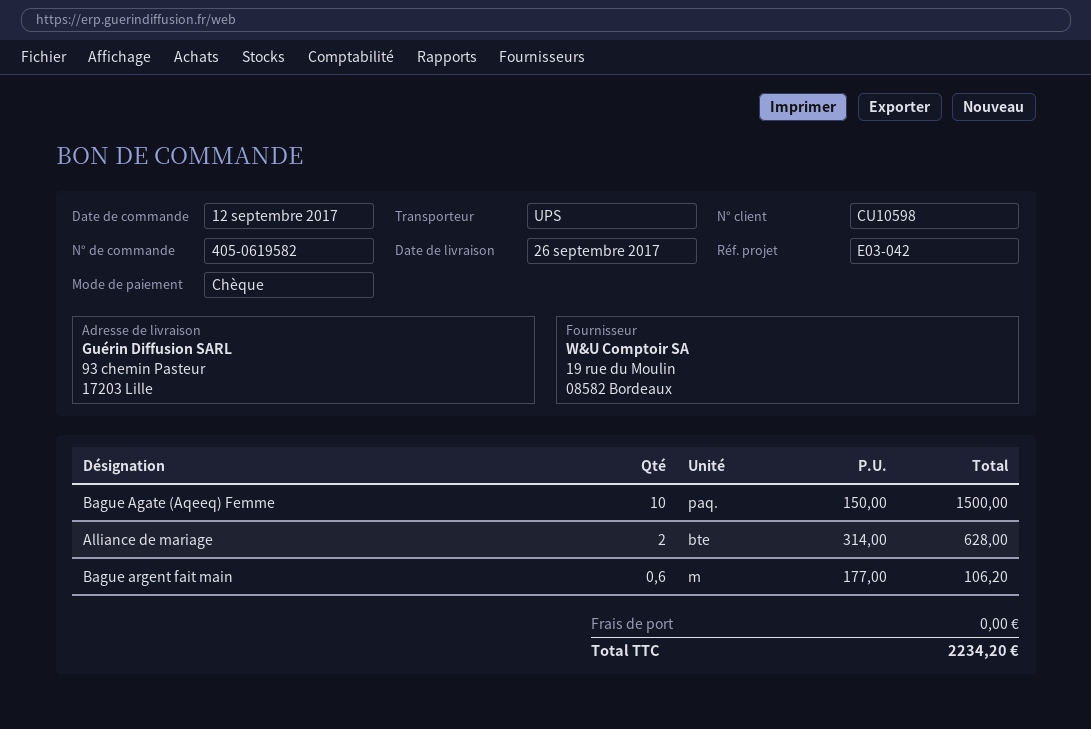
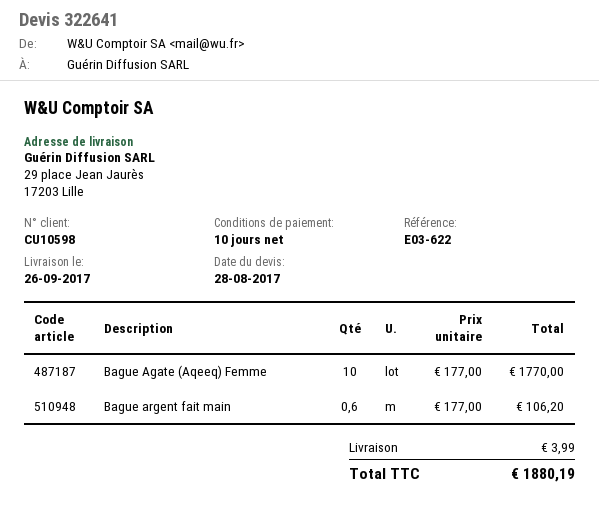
reference: E03-042 -> E03-622
ship to: 93 chemin Pasteur, 17203 Lille -> 29 place Jean Jaurès, 17203 Lille
Bague Agate (Aqeeq) Femme: 10 x 150.00 = 1500.00 -> 10 x 177.00 = 1770.00
Alliance de mariage: 2 x 314.00 = 628.00 -> none
shipping: 0.00 -> 3.99
total: 2234.20 -> 1880.19

